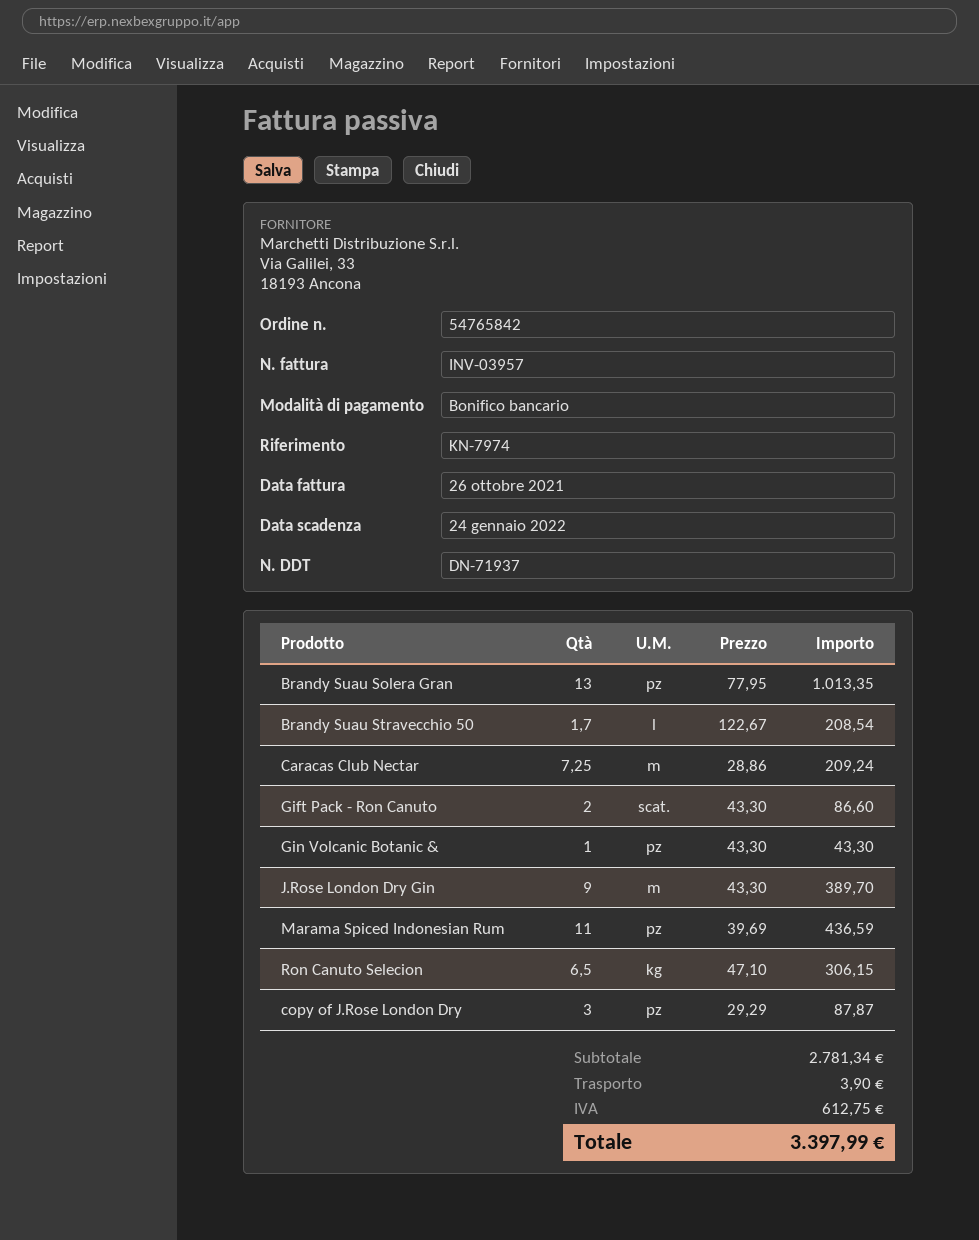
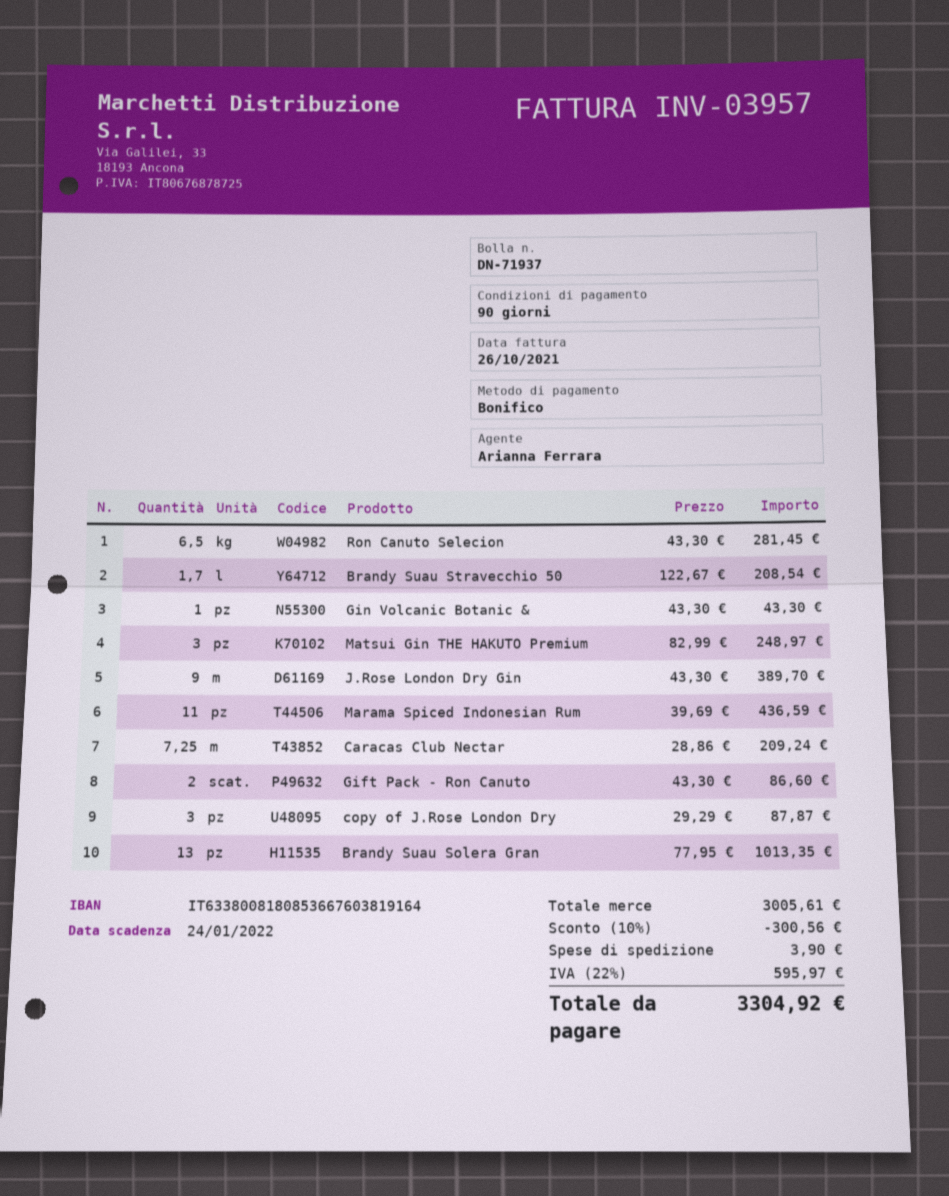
Ron Canuto Selecion: 6.5 x 47.10 = 306.15 -> 6.5 x 43.30 = 281.45
Matsui Gin THE HAKUTO Premium: none -> 3 x 82.99 = 248.97
subtotal: 2781.34 -> 3005.61
discount: none -> 10% = 300.56
tax: 612.75 -> 595.97
total: 3397.99 -> 3304.92

